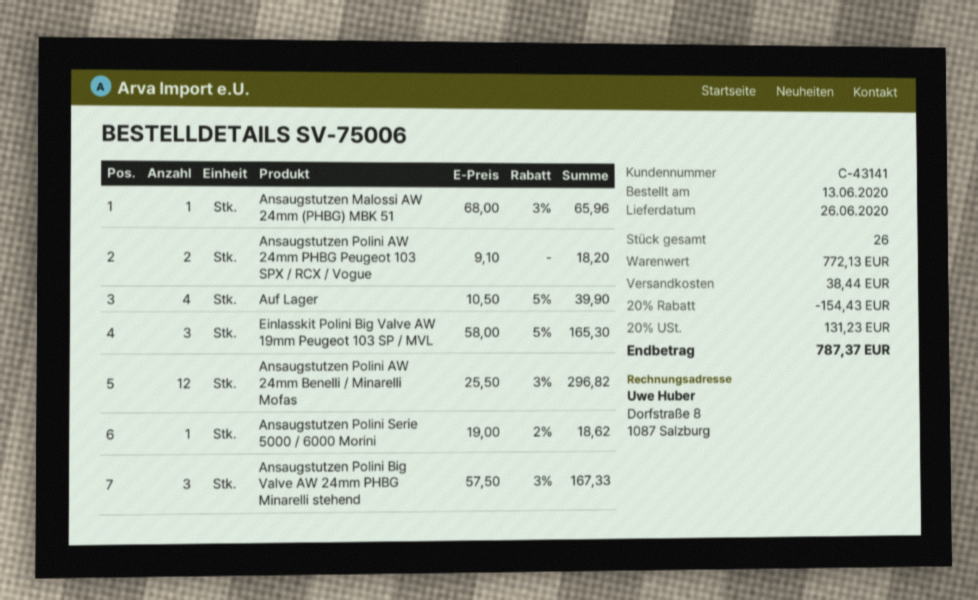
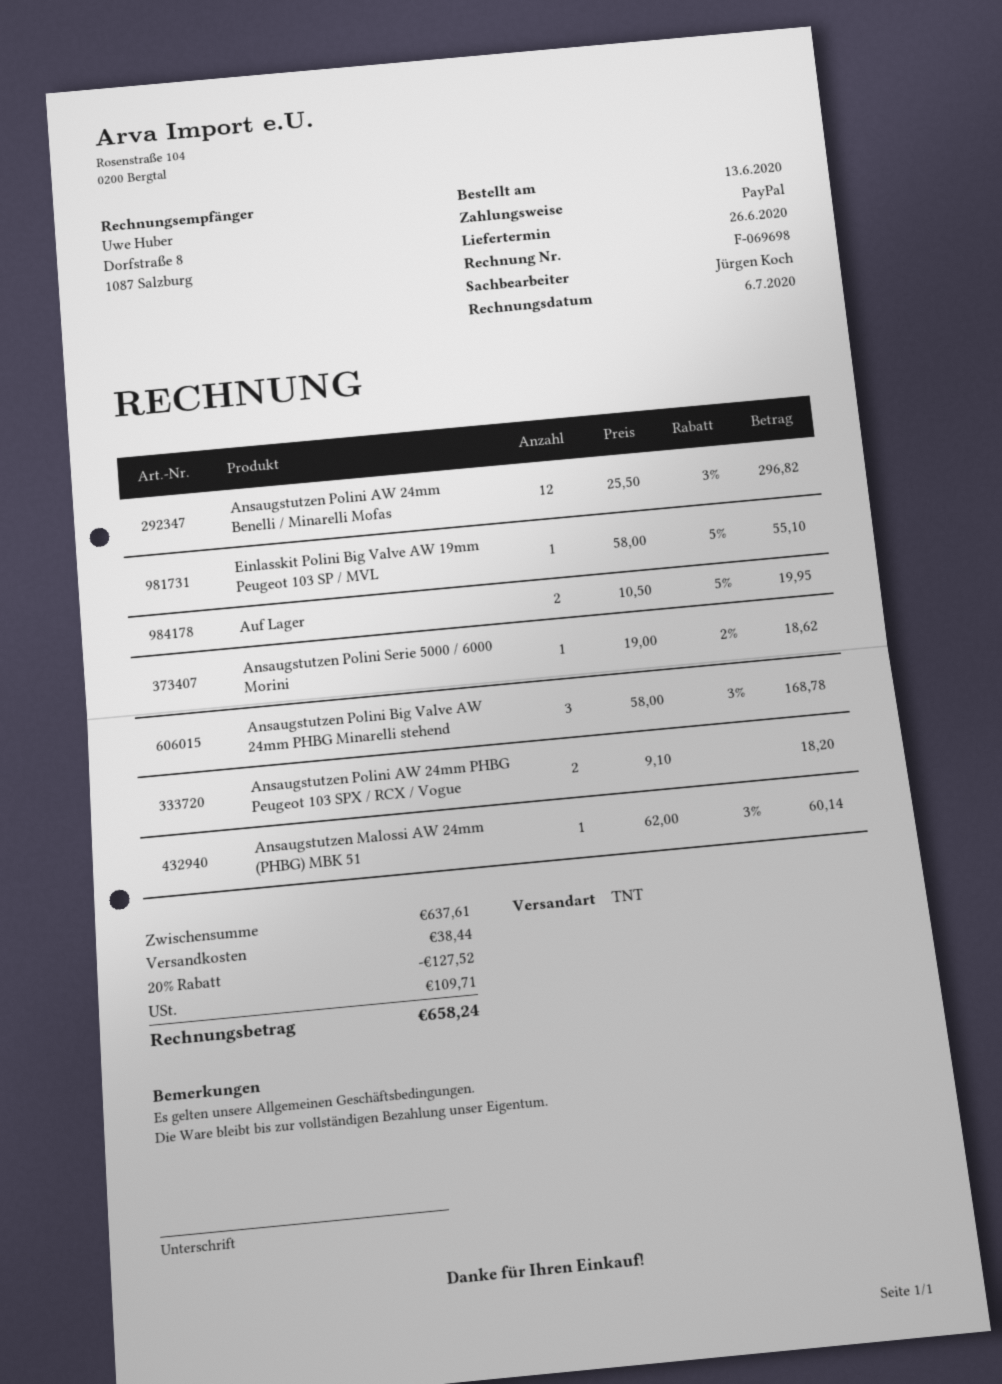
Ansaugstutzen Malossi AW 24mm (PHBG) MBK 51: 1 x 68.00 - 3% = 65.96 -> 1 x 62.00 - 3% = 60.14
Auf Lager: 4 x 10.50 - 5% = 39.90 -> 2 x 10.50 - 5% = 19.95
Einlasskit Polini Big Valve AW 19mm Peugeot 103 SP / MVL: 3 x 58.00 - 5% = 165.30 -> 1 x 58.00 - 5% = 55.10
Ansaugstutzen Polini Big Valve AW 24mm PHBG Minarelli stehend: 3 x 57.50 - 3% = 167.33 -> 3 x 58.00 - 3% = 168.78
subtotal: 772.13 -> 637.61
discount: 20% = 154.43 -> 20% = 127.52
tax: 131.23 -> 109.71
total: 787.37 -> 658.24

